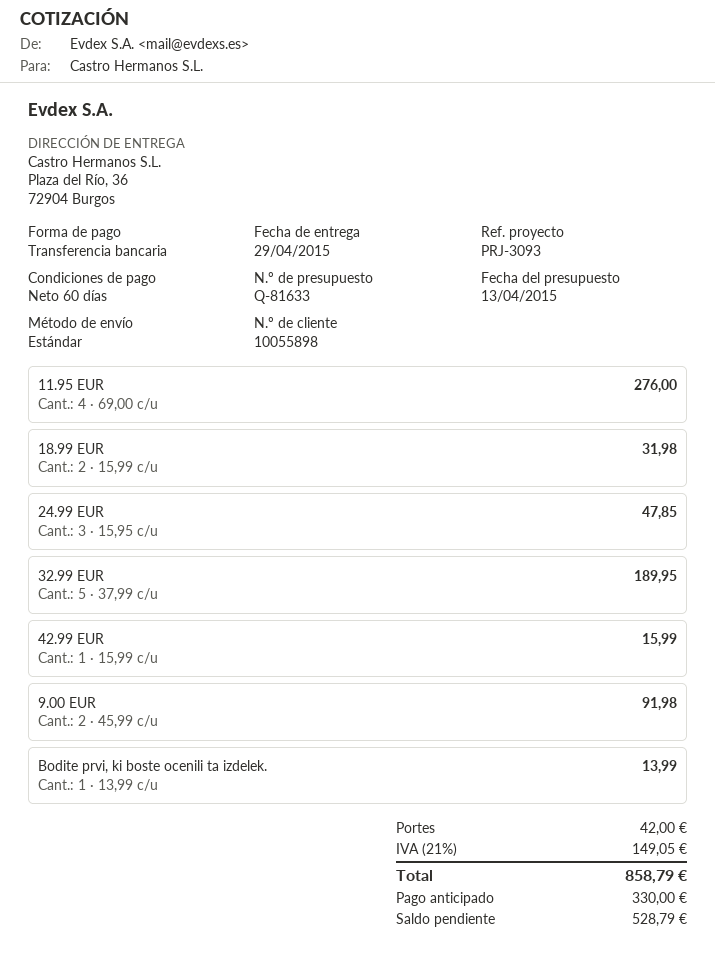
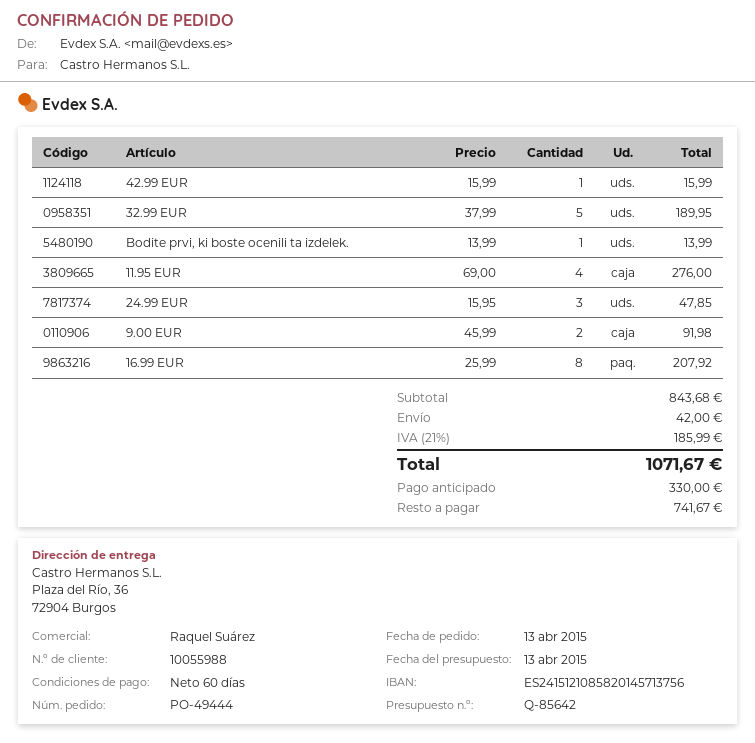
quote number: Q-81633 -> Q-85642
customer number: 10055898 -> 10055988
18.99 EUR: 2 x 15.99 = 31.98 -> none
16.99 EUR: none -> 8 x 25.99 = 207.92
tax: 21% = 149.05 -> 21% = 185.99
total: 858.79 -> 1071.67
balance: 528.79 -> 741.67

